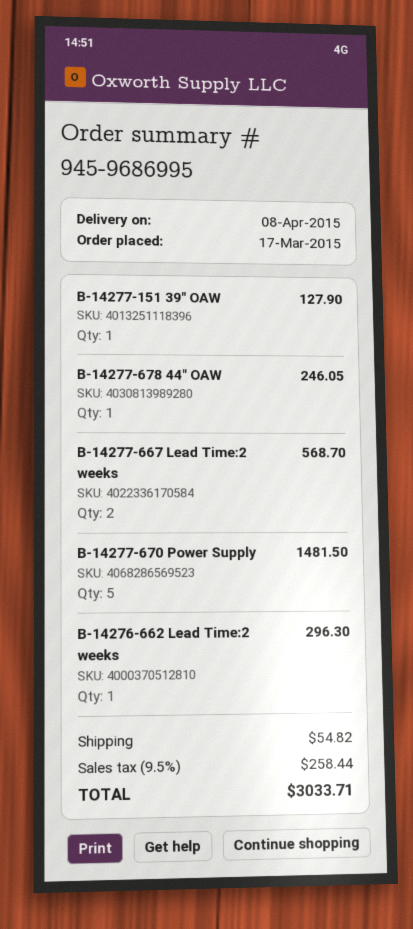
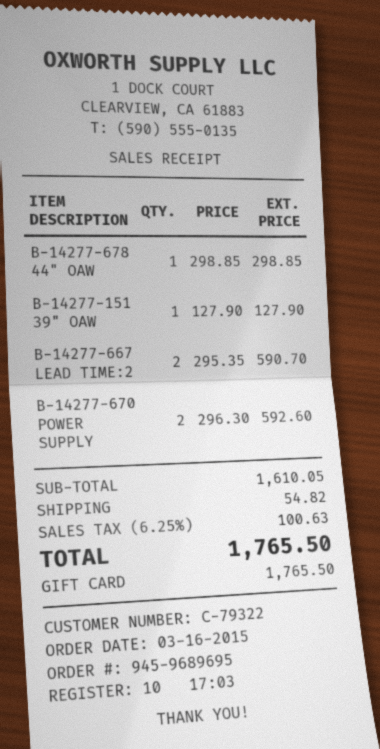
order number: 945-9686995 -> 945-9689695
order date: 2015-03-17 -> 2015-03-16
B-14277-678 44" OAW: 1 for 246.05 -> 1 for 298.85
B-14277-667 Lead Time:2 weeks: 2 for 568.70 -> 2 for 590.70
B-14277-670 Power Supply: 5 for 1481.50 -> 2 for 592.60
B-14276-662 Lead Time:2 weeks: 1 for 296.30 -> none
tax: 9.5% = 258.44 -> 6.25% = 100.63
total: 3033.71 -> 1765.50

